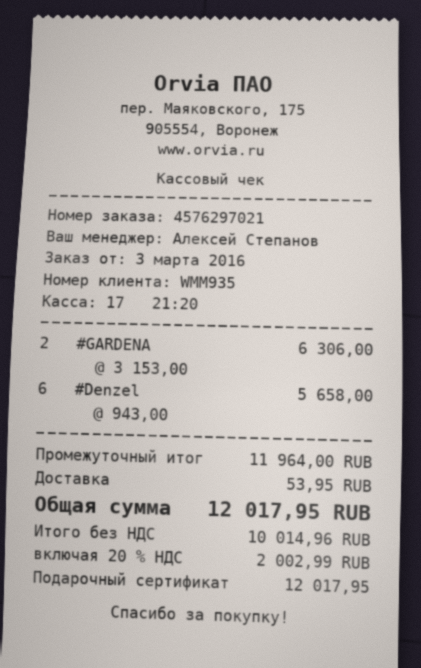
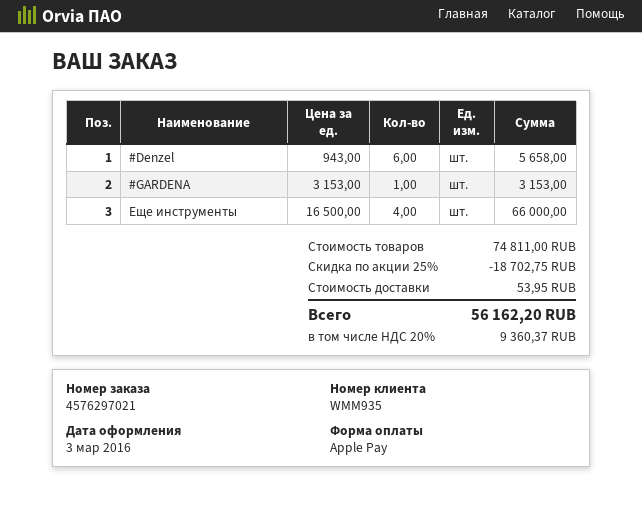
payment method: gift card -> Apple Pay
#GARDENA: 2 x 3153.00 = 6306.00 -> 1 x 3153.00 = 3153.00
Еще инструменты: none -> 4 x 16500.00 = 66000.00
subtotal: 11964.00 -> 74811.00
discount: none -> 25% = 18702.75
tax: 20% = 2002.99 -> 20% = 9360.37
total: 12017.95 -> 56162.20

